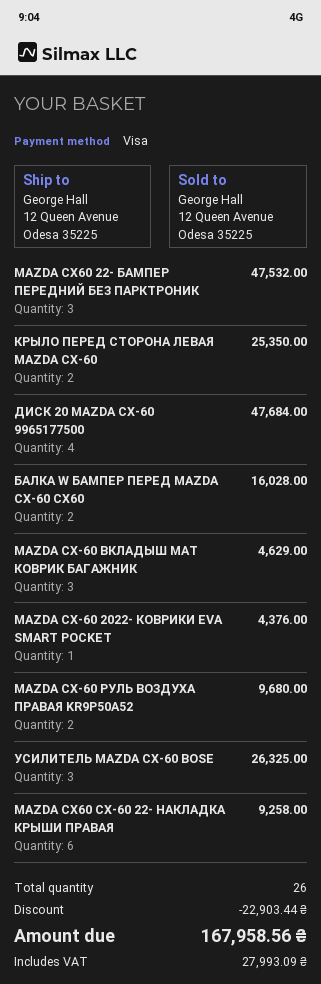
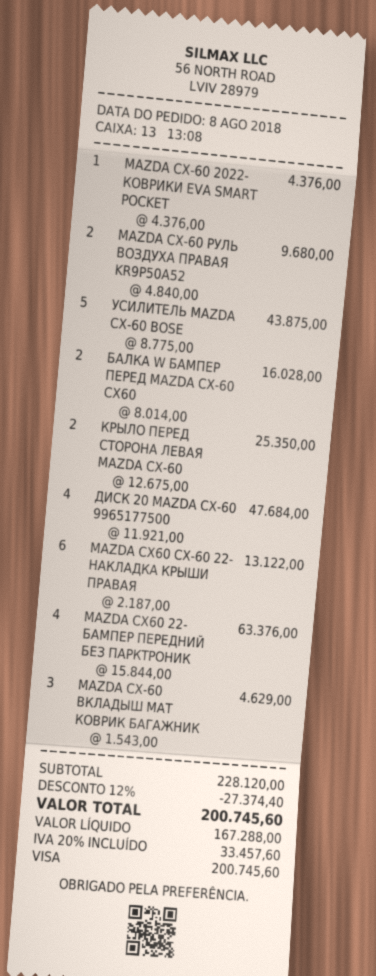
MAZDA CX60 22- БАМПЕР ПЕРЕДНИЙ БЕЗ ПАРКТРОНИК: 3 for 47532.00 -> 4 for 63376.00
УСИЛИТЕЛЬ MAZDA CX-60 BOSE: 3 for 26325.00 -> 5 for 43875.00
MAZDA CX60 CX-60 22- НАКЛАДКА КРЫШИ ПРАВАЯ: 6 for 9258.00 -> 6 for 13122.00
discount: 22903.44 -> 27374.40
tax: 27993.09 -> 33457.60
total: 167958.56 -> 200745.60

